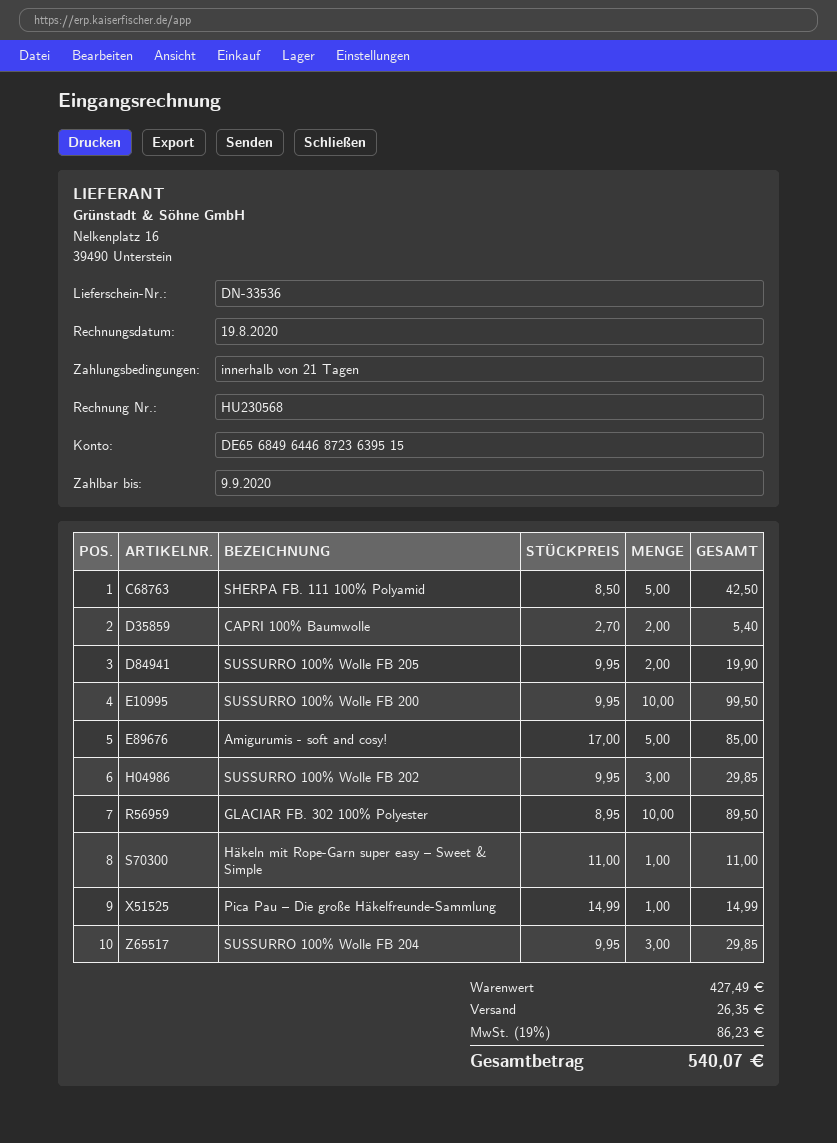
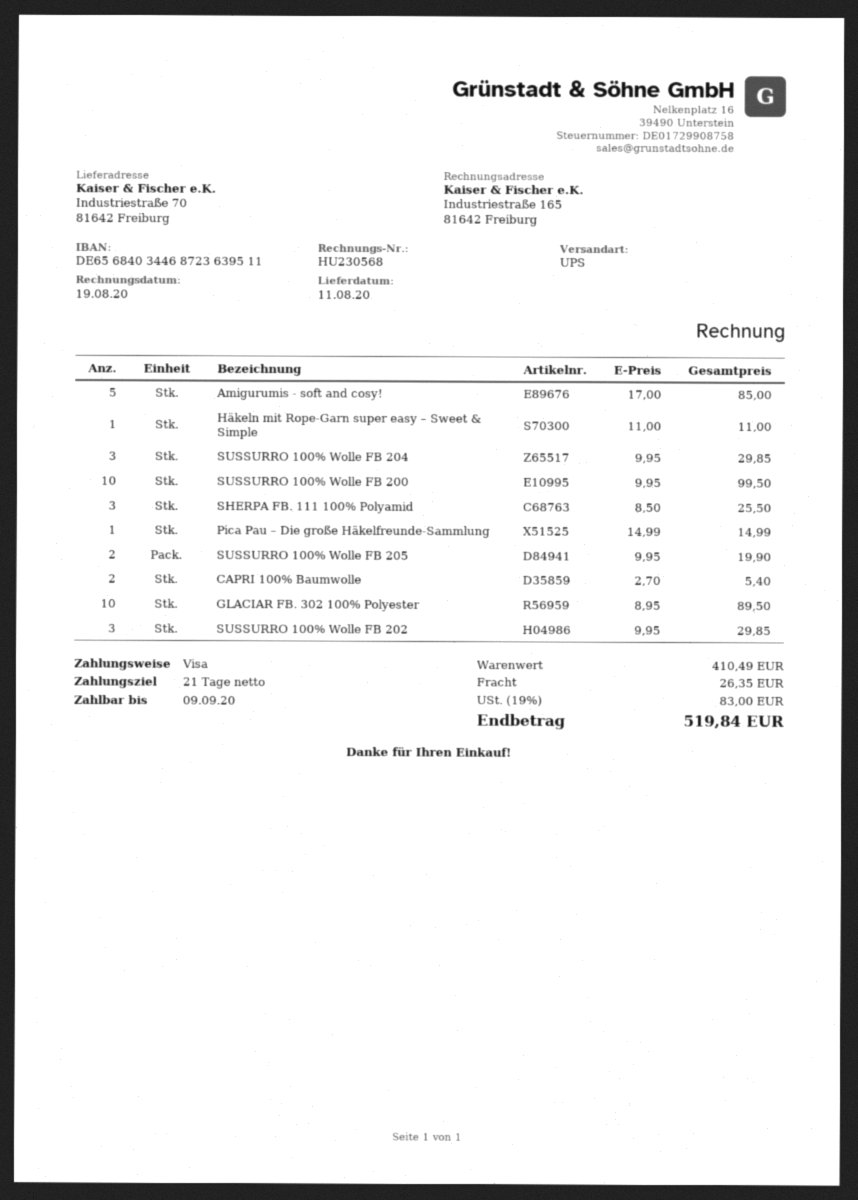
bank account: DE65684964468723639515 -> DE65684034468723639511
SHERPA FB. 111 100% Polyamid: 5 x 8.50 = 42.50 -> 3 x 8.50 = 25.50
subtotal: 427.49 -> 410.49
tax: 19% = 86.23 -> 19% = 83.00
total: 540.07 -> 519.84

